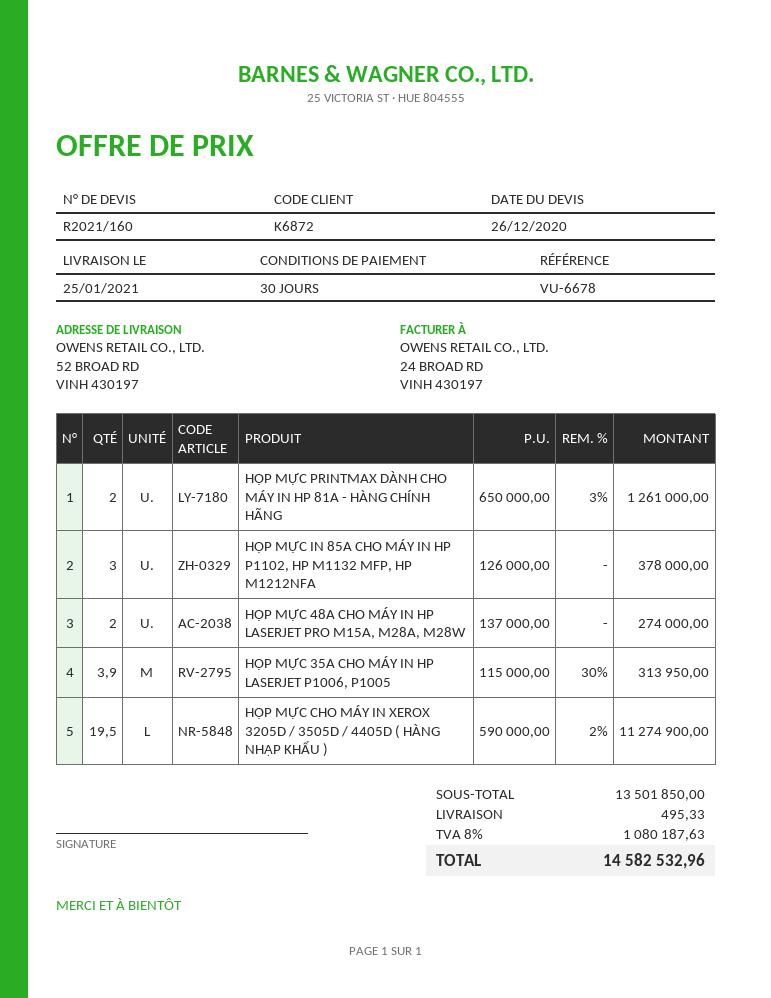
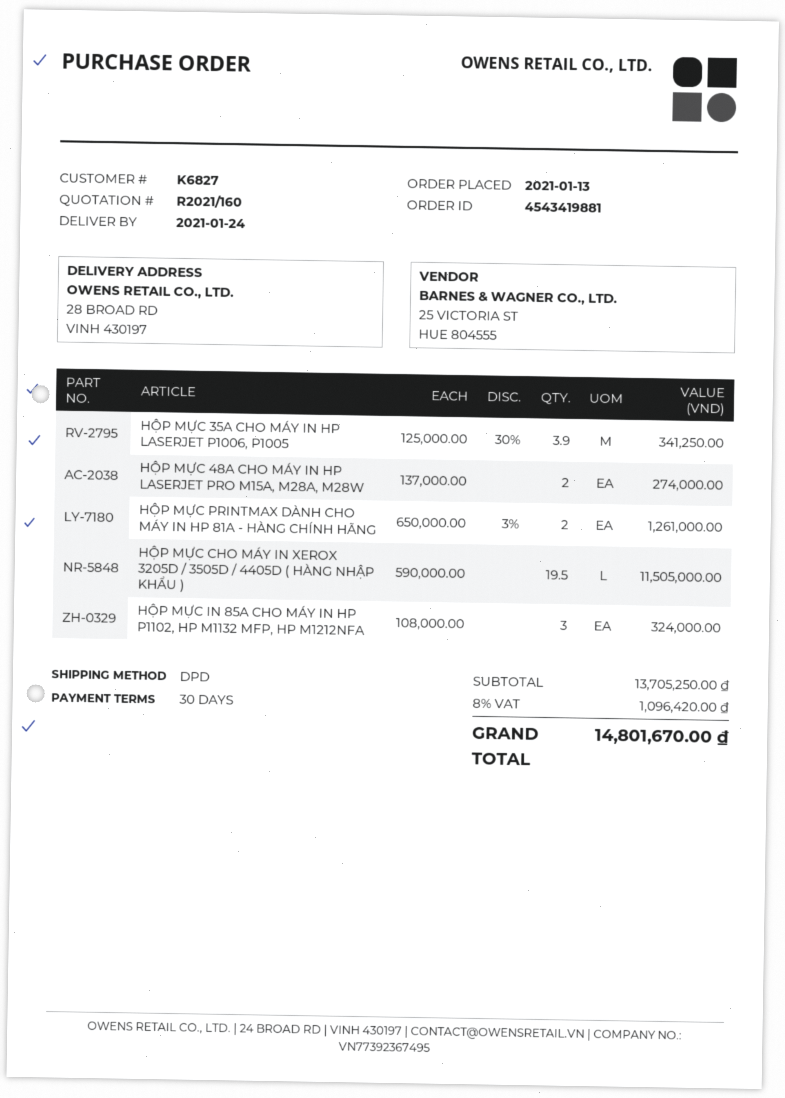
delivery date: 2021-01-25 -> 2021-01-24
customer number: K6872 -> K6827
ship to: 52 BROAD RD, VINH 430197 -> 28 BROAD RD, VINH 430197
HỘP MỰC IN 85A CHO MÁY IN HP P1102, HP M1132 MFP, HP M1212NFA: 3 x 126000.00 = 378000.00 -> 3 x 108000.00 = 324000.00
HỘP MỰC 35A CHO MÁY IN HP LASERJET P1006, P1005: 3.9 x 115000.00 - 30% = 313950.00 -> 3.9 x 125000.00 - 30% = 341250.00
HỘP MỰC CHO MÁY IN XEROX 3205D / 3505D / 4405D ( HÀNG NHẬP KHẨU ): 19.5 x 590000.00 - 2% = 11274900.00 -> 19.5 x 590000.00 = 11505000.00
subtotal: 13501850.00 -> 13705250.00
shipping: 495.33 -> none
tax: 8% = 1080187.63 -> 8% = 1096420.00
total: 14582532.96 -> 14801670.00

